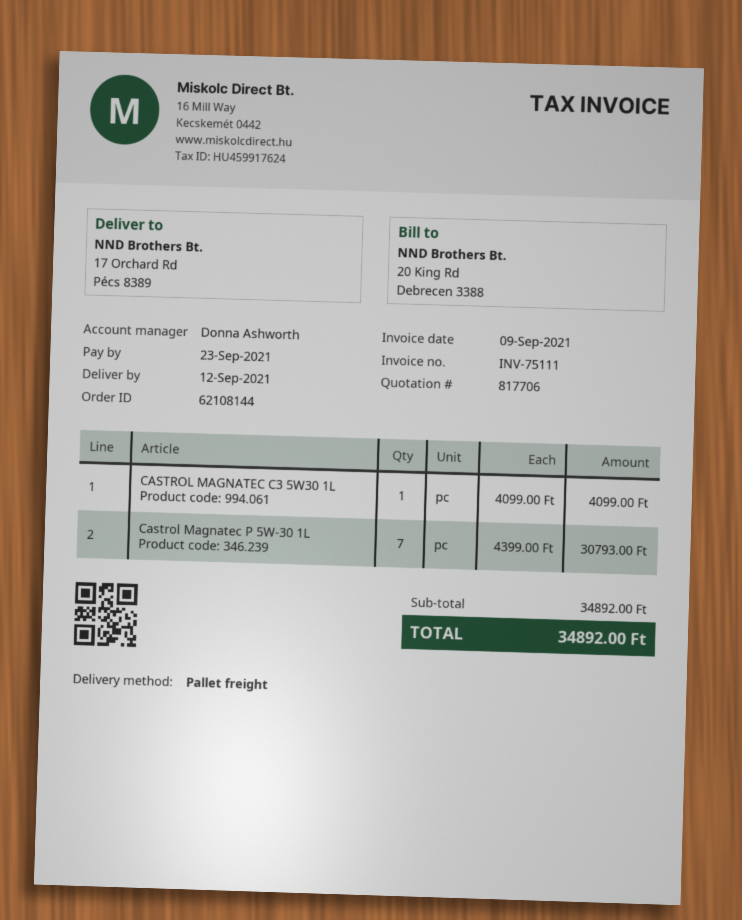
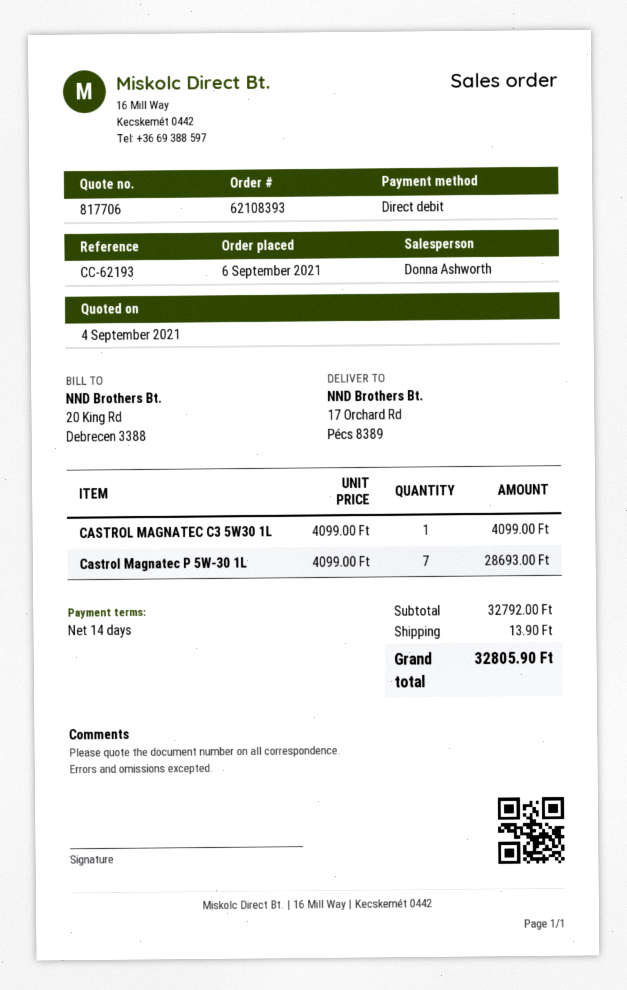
order number: 62108144 -> 62108393
Castrol Magnatec P 5W-30 1L: 7 x 4399.00 = 30793.00 -> 7 x 4099.00 = 28693.00
subtotal: 34892.00 -> 32792.00
shipping: none -> 13.90
total: 34892.00 -> 32805.90

